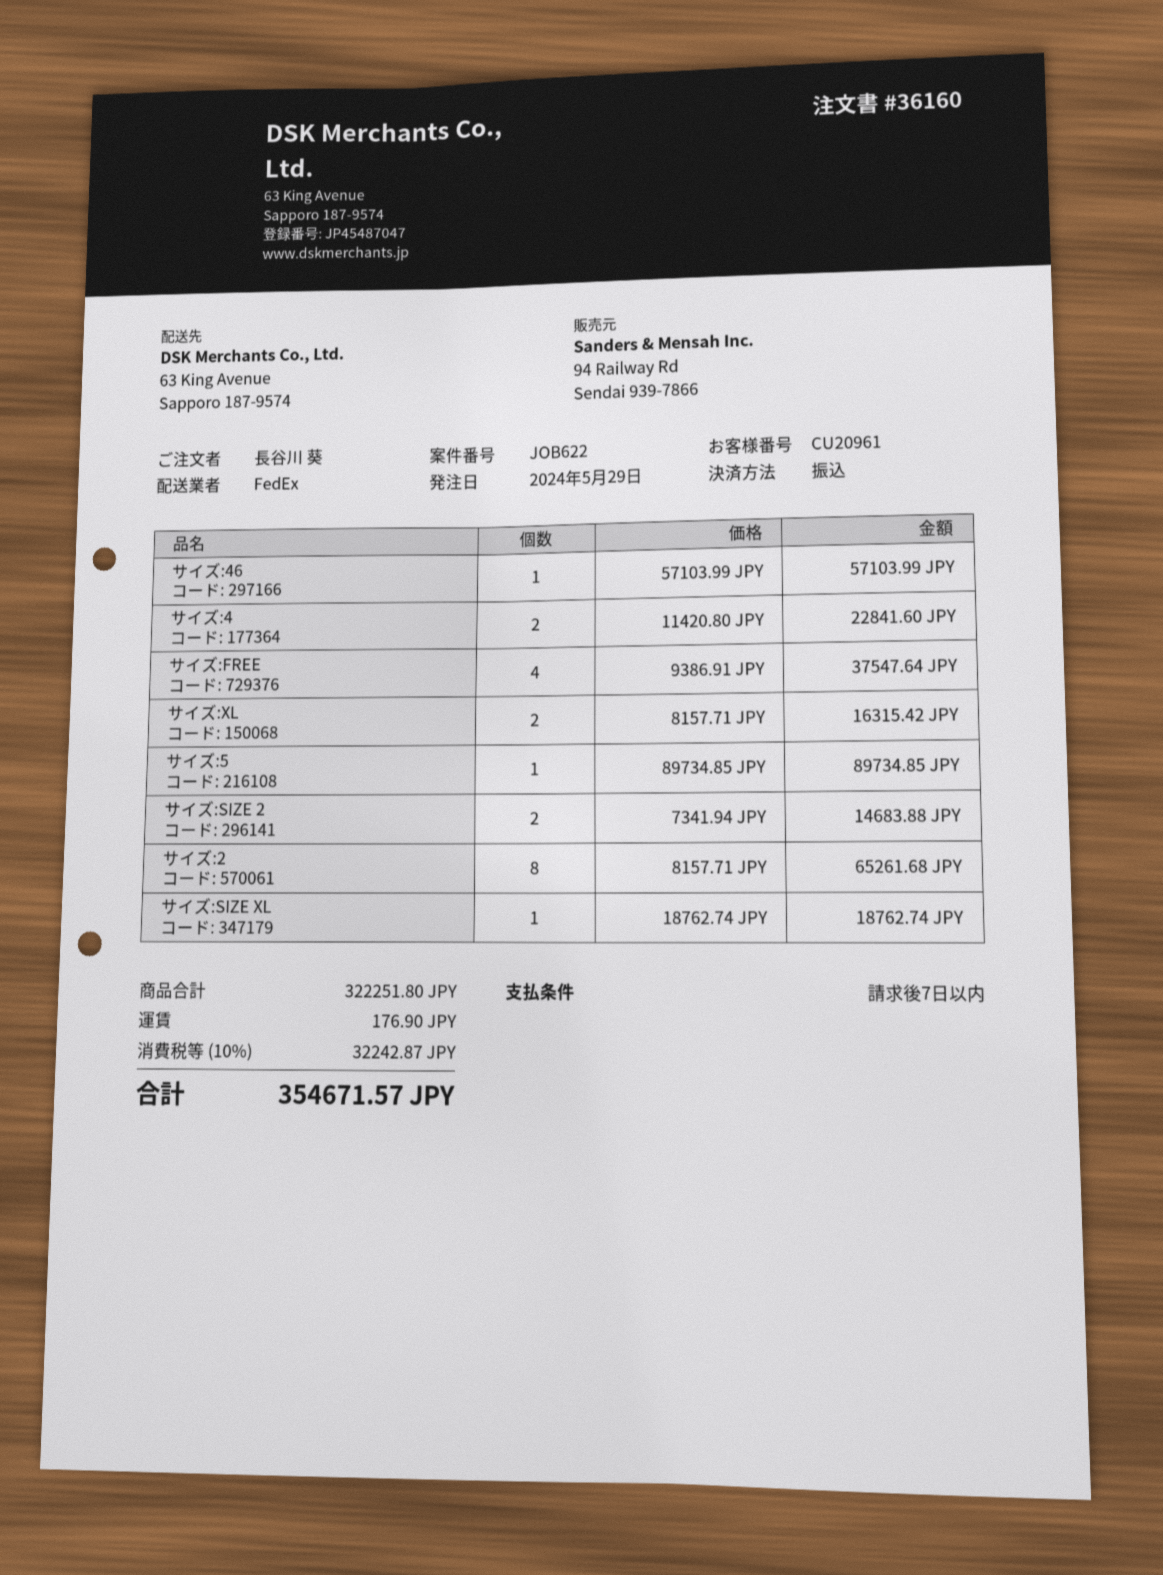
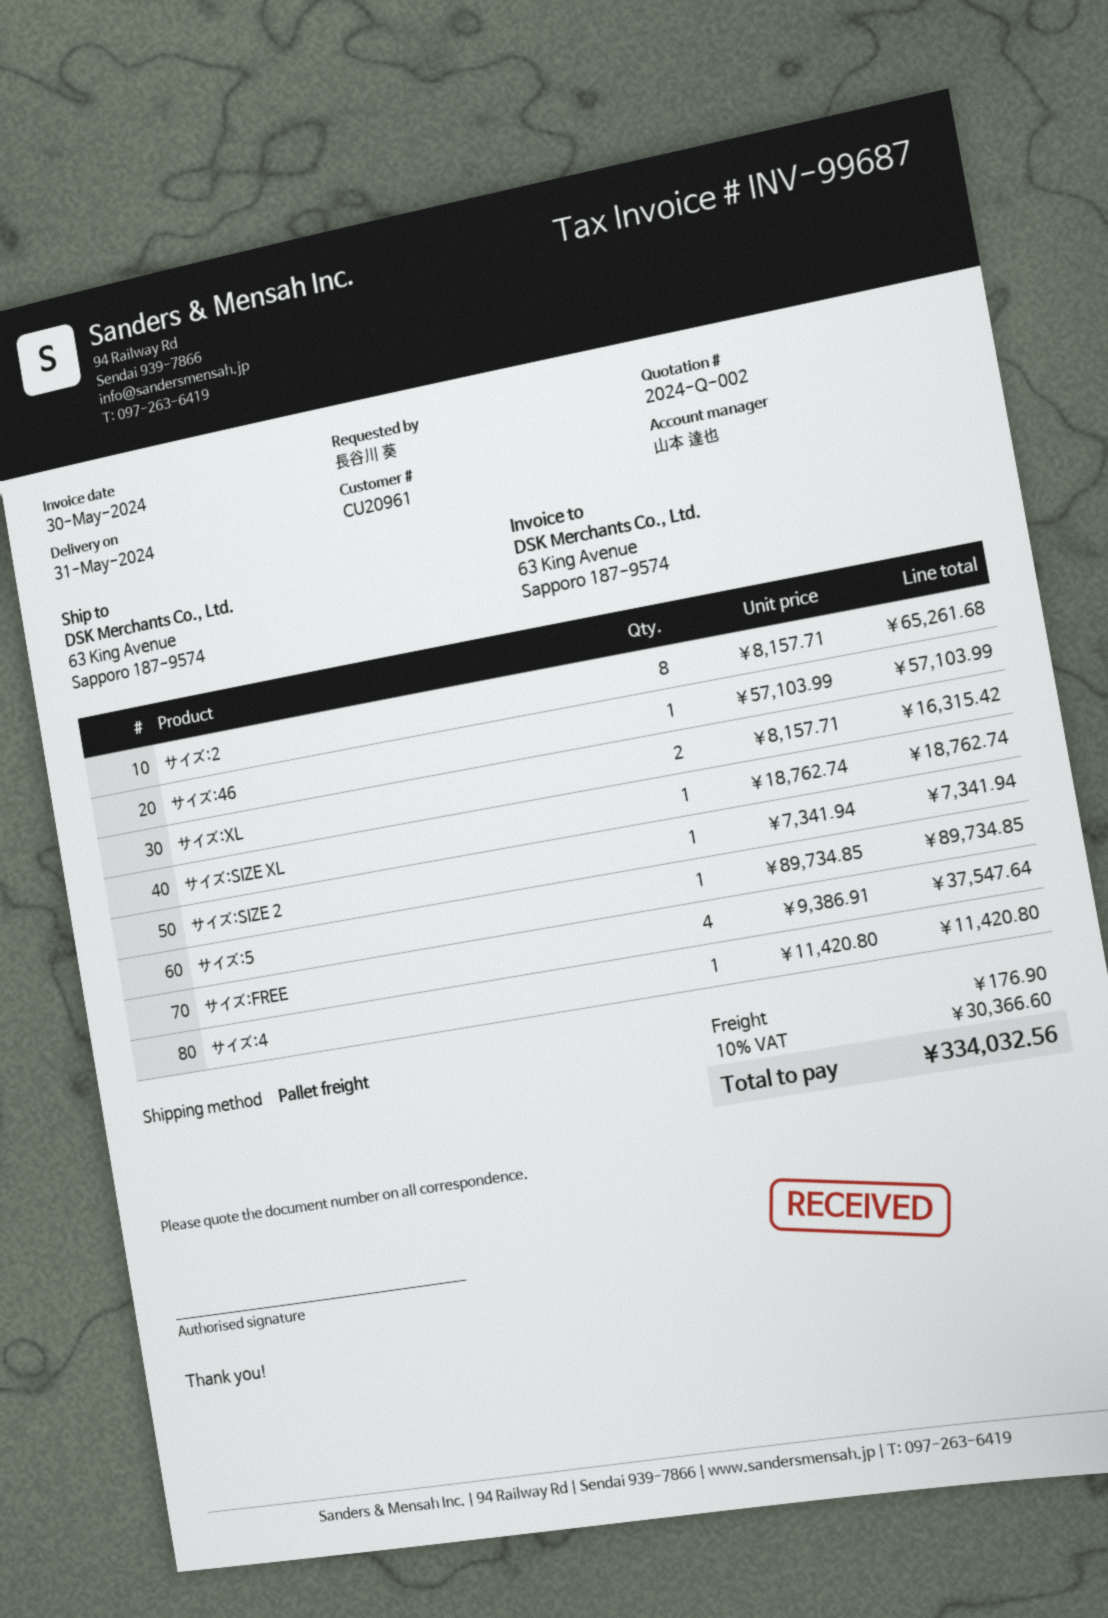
shipping method: FedEx -> pallet freight
サイズ:4: 2 x 11420.80 = 22841.60 -> 1 x 11420.80 = 11420.80
サイズ:SIZE 2: 2 x 7341.94 = 14683.88 -> 1 x 7341.94 = 7341.94
tax: 10% = 32242.87 -> 10% = 30366.60
total: 354671.57 -> 334032.56

